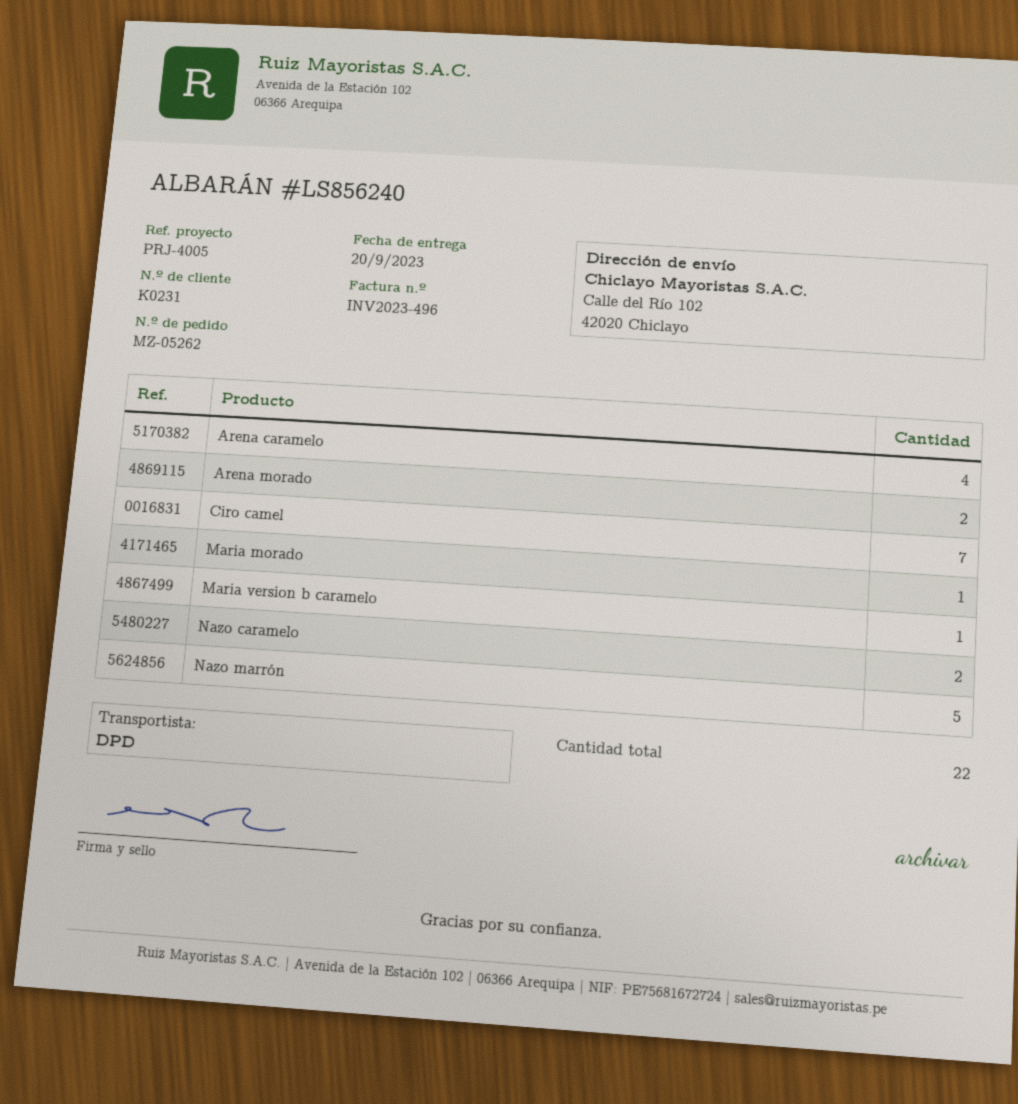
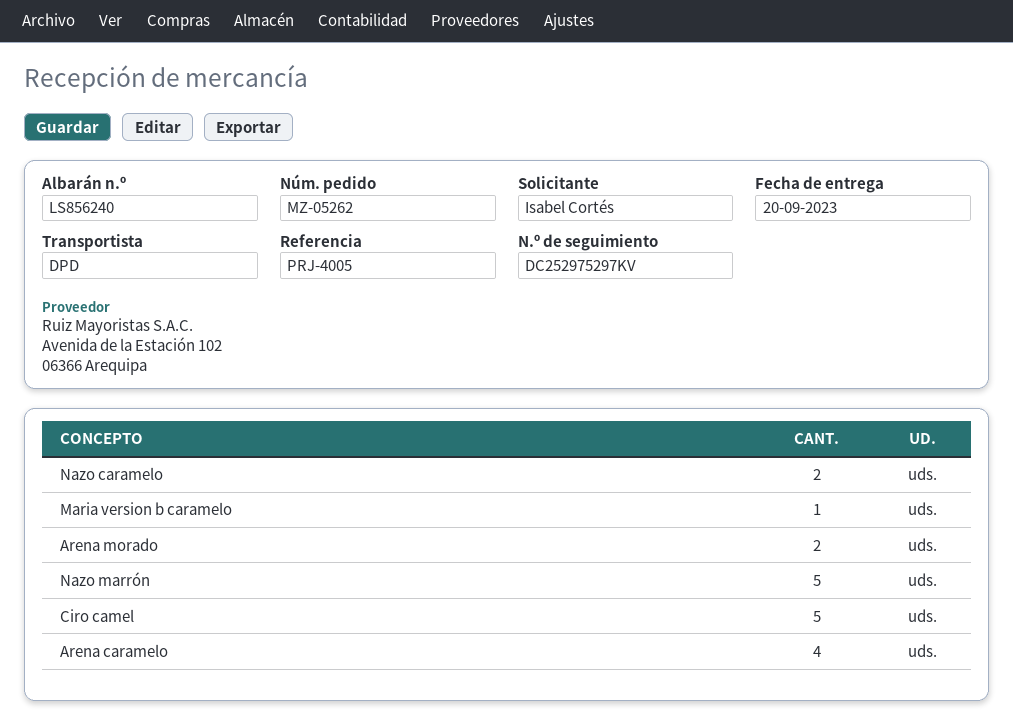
Ciro camel: 7 -> 5
Maria morado: 1 -> none

